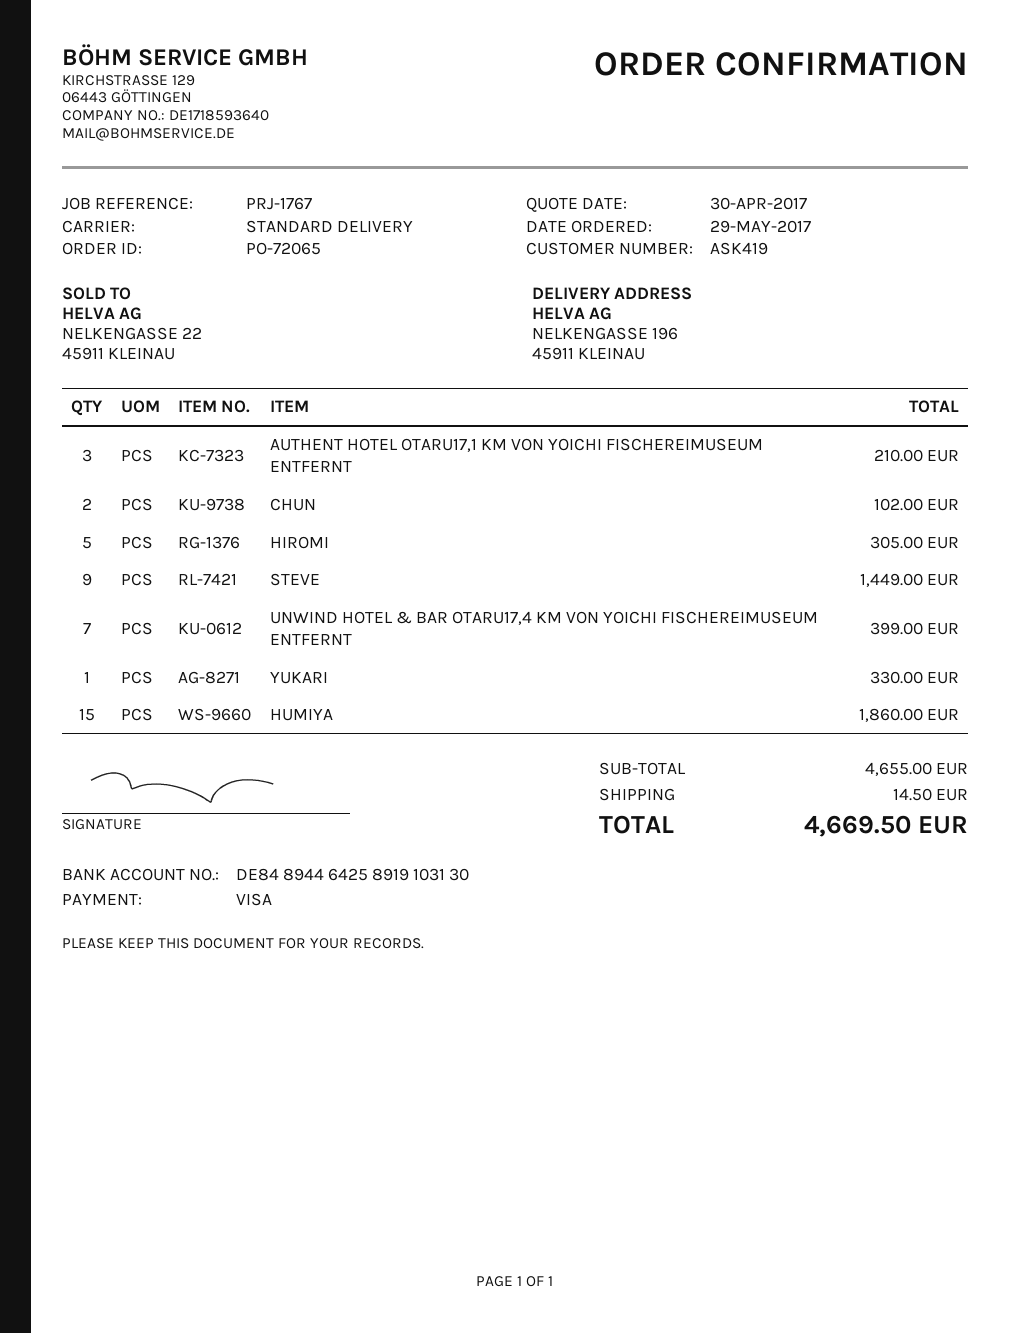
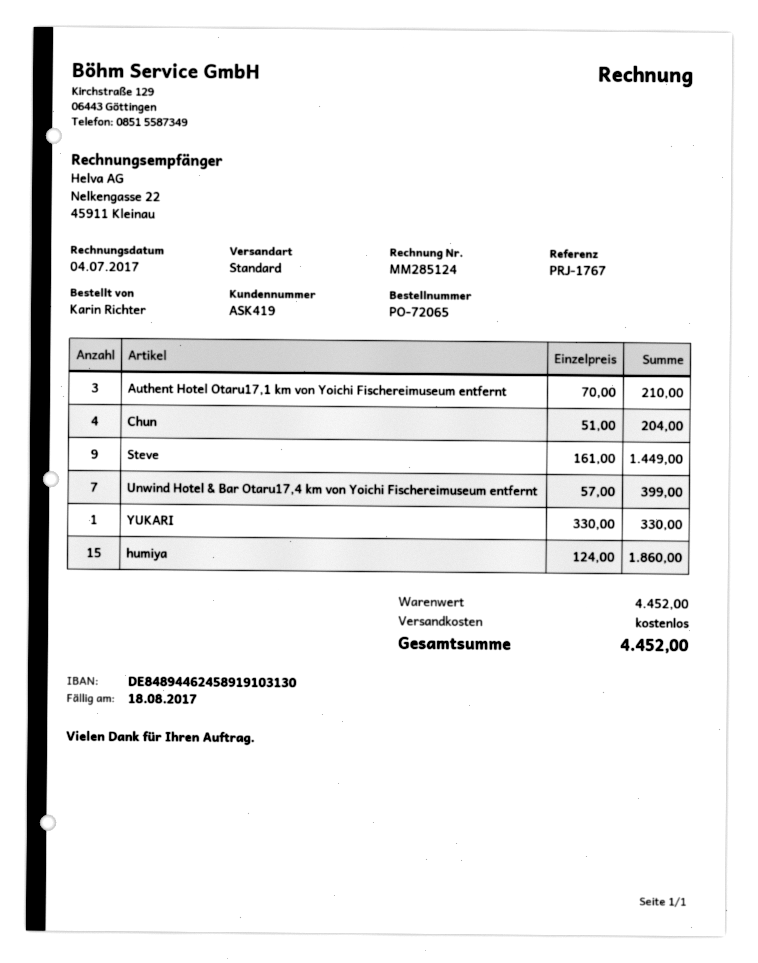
bank account: DE84894464258919103130 -> DE84894462458919103130
CHUN: 2 for 102.00 -> 4 for 204.00
HIROMI: 5 for 305.00 -> none
subtotal: 4655.00 -> 4452.00
shipping: 14.50 -> 0.00
total: 4669.50 -> 4452.00

